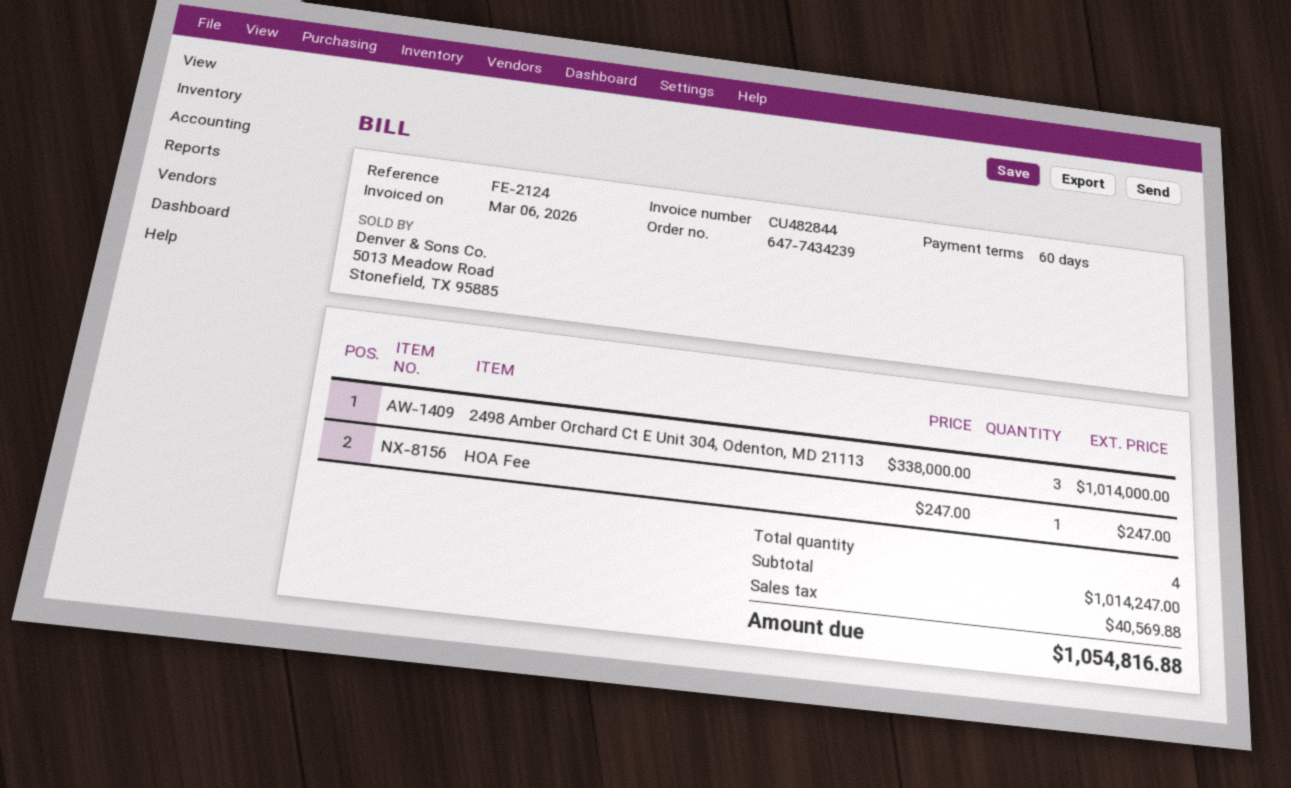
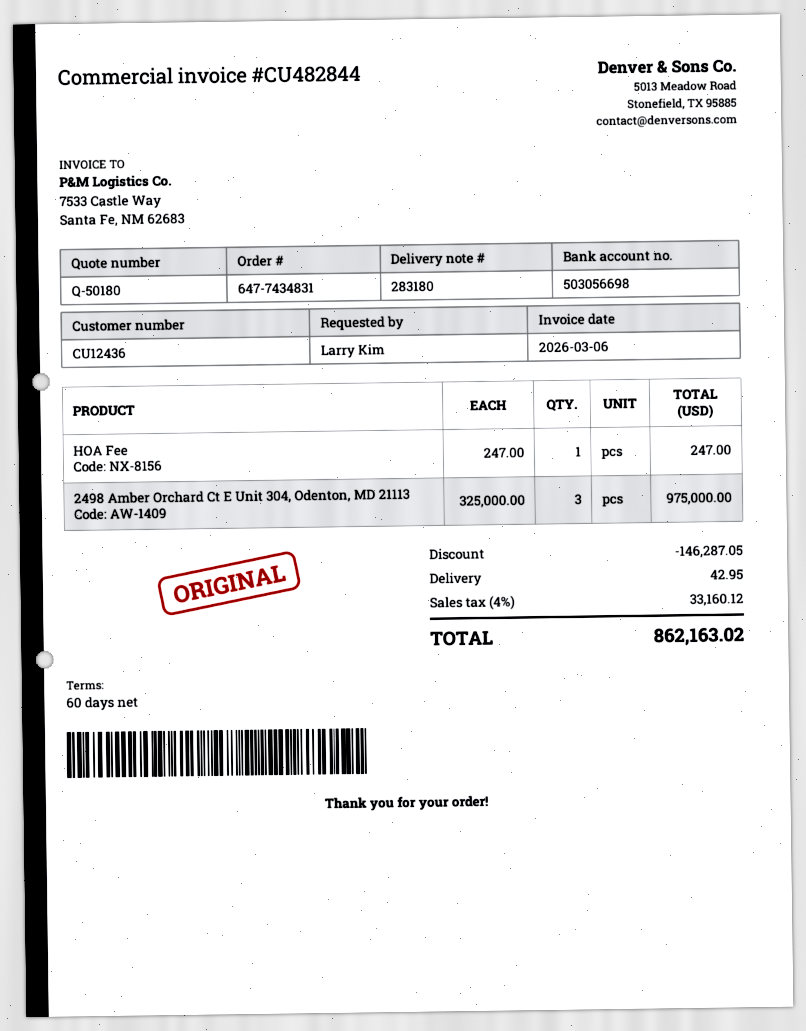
order number: 647-7434239 -> 647-7434831
2498 Amber Orchard Ct E Unit 304, Odenton, MD 21113: 3 x 338000.00 = 1014000.00 -> 3 x 325000.00 = 975000.00
discount: none -> 146287.05
shipping: none -> 42.95
tax: 40569.88 -> 33160.12
total: 1054816.88 -> 862163.02

